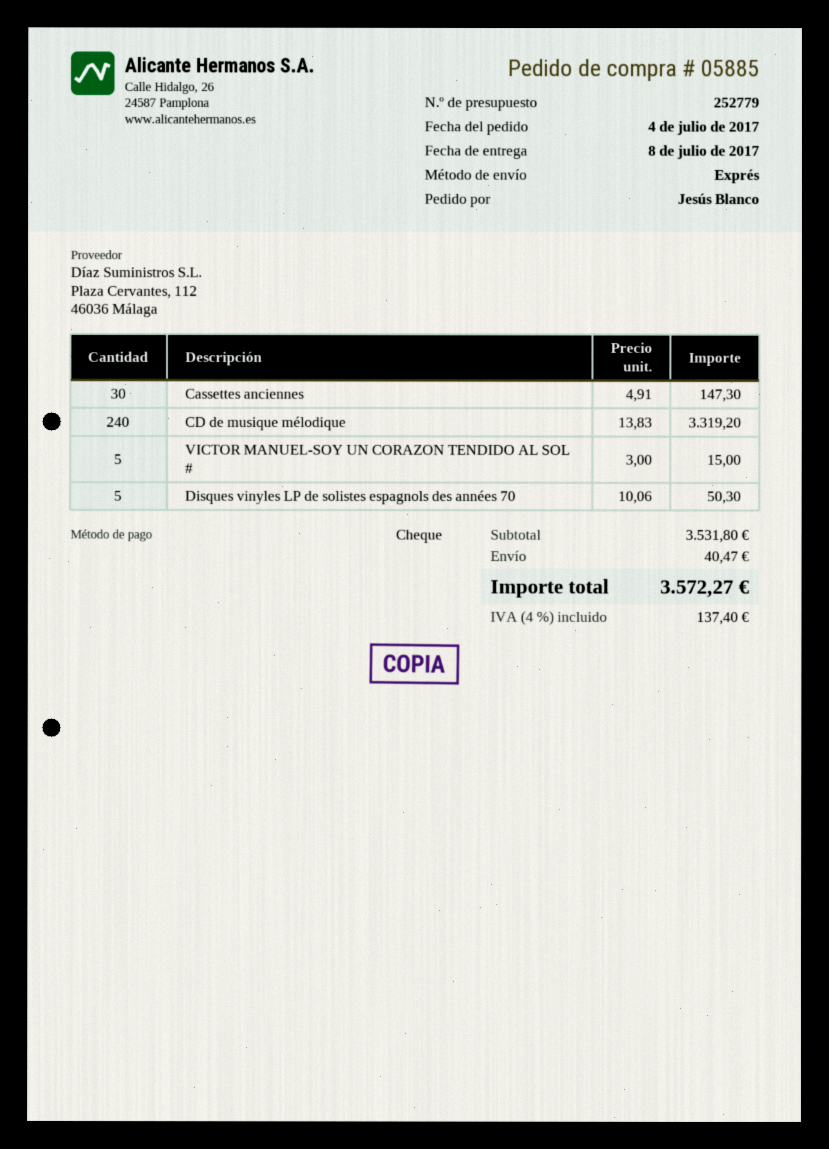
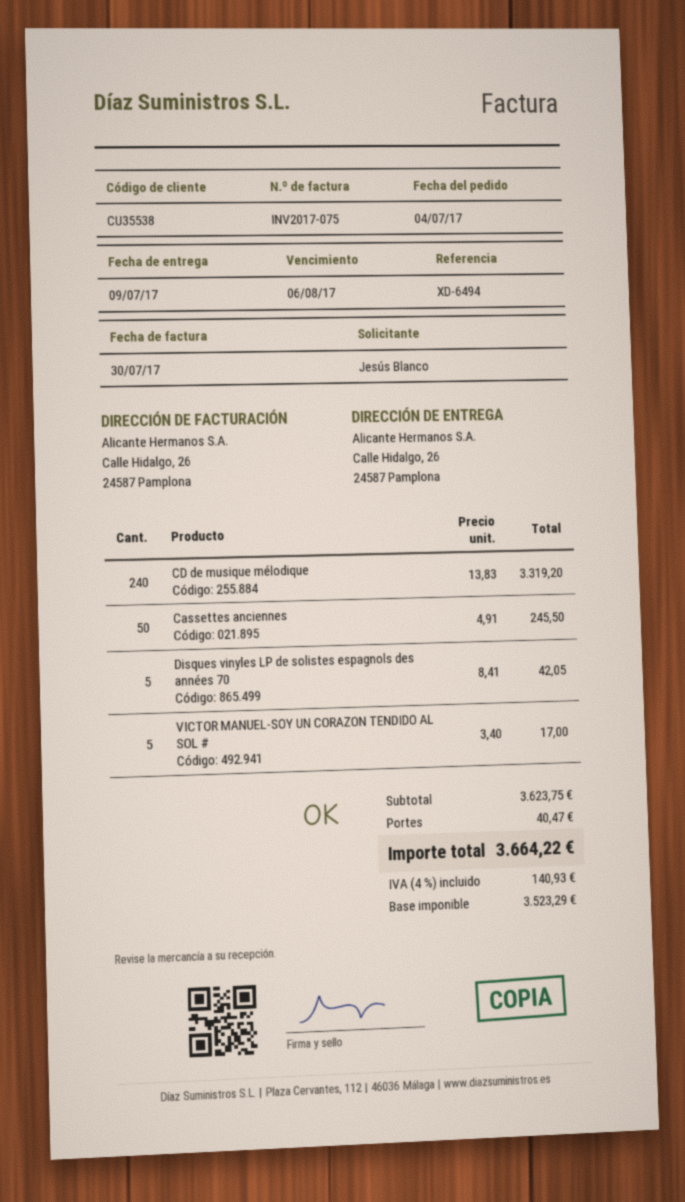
delivery date: 2017-07-08 -> 2017-07-09
Cassettes anciennes: 30 x 4.91 = 147.30 -> 50 x 4.91 = 245.50
VICTOR MANUEL-SOY UN CORAZON TENDIDO AL SOL #: 5 x 3.00 = 15.00 -> 5 x 3.40 = 17.00
Disques vinyles LP de solistes espagnols des années 70: 5 x 10.06 = 50.30 -> 5 x 8.41 = 42.05
subtotal: 3531.80 -> 3623.75
tax: 4% = 137.40 -> 4% = 140.93
total: 3572.27 -> 3664.22

